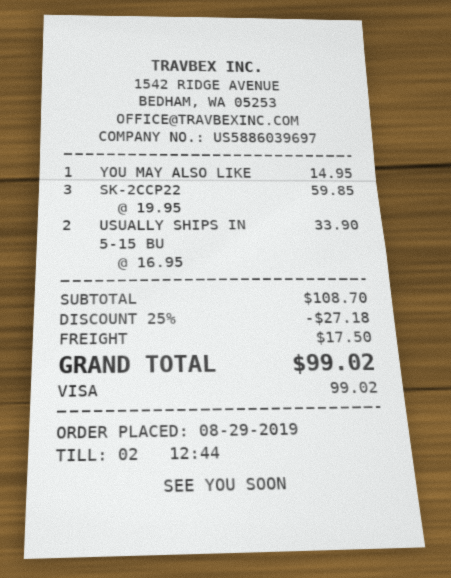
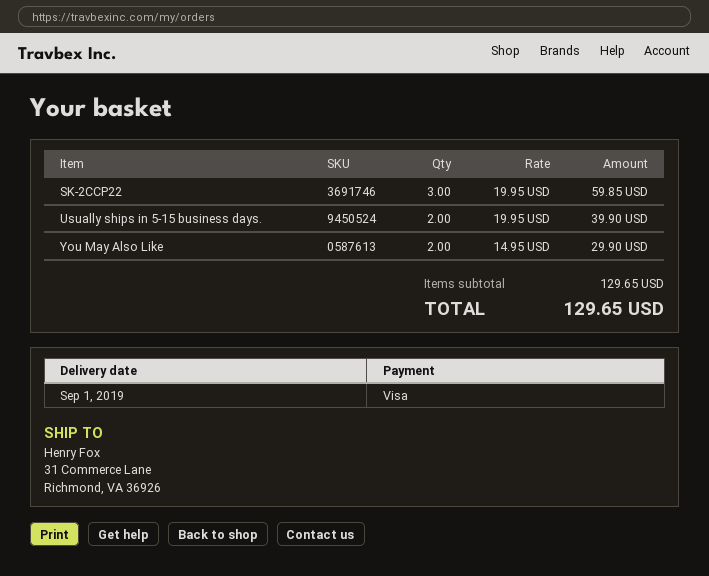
YOU MAY ALSO LIKE: 1 x 14.95 = 14.95 -> 2 x 14.95 = 29.90
USUALLY SHIPS IN 5-15 BU: 2 x 16.95 = 33.90 -> 2 x 19.95 = 39.90
subtotal: 108.70 -> 129.65
discount: 25% = 27.18 -> none
shipping: 17.50 -> none
total: 99.02 -> 129.65

